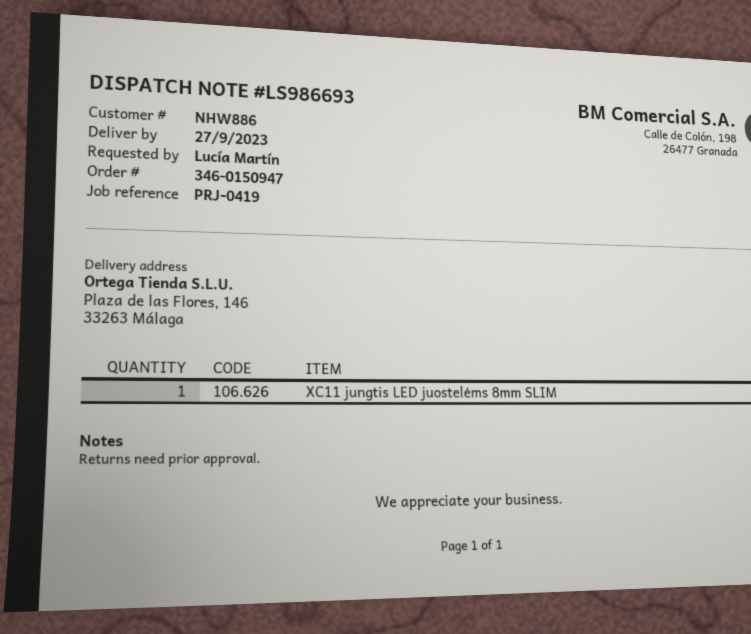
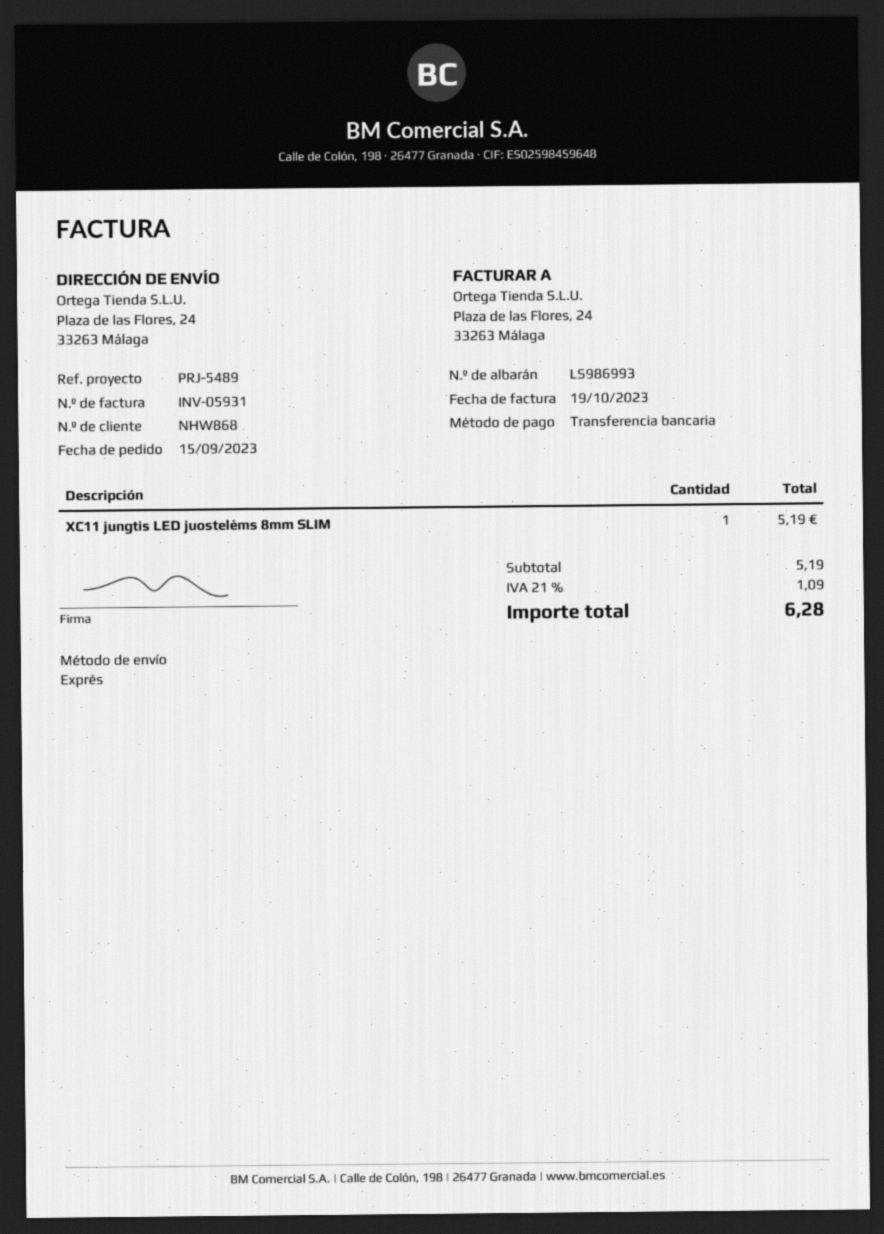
delivery note number: LS986693 -> LS986993
customer number: NHW886 -> NHW868
reference: PRJ-0419 -> PRJ-5489
ship to: Plaza de las Flores, 146, 33263 Málaga -> Plaza de las Flores, 24, 33263 Málaga

